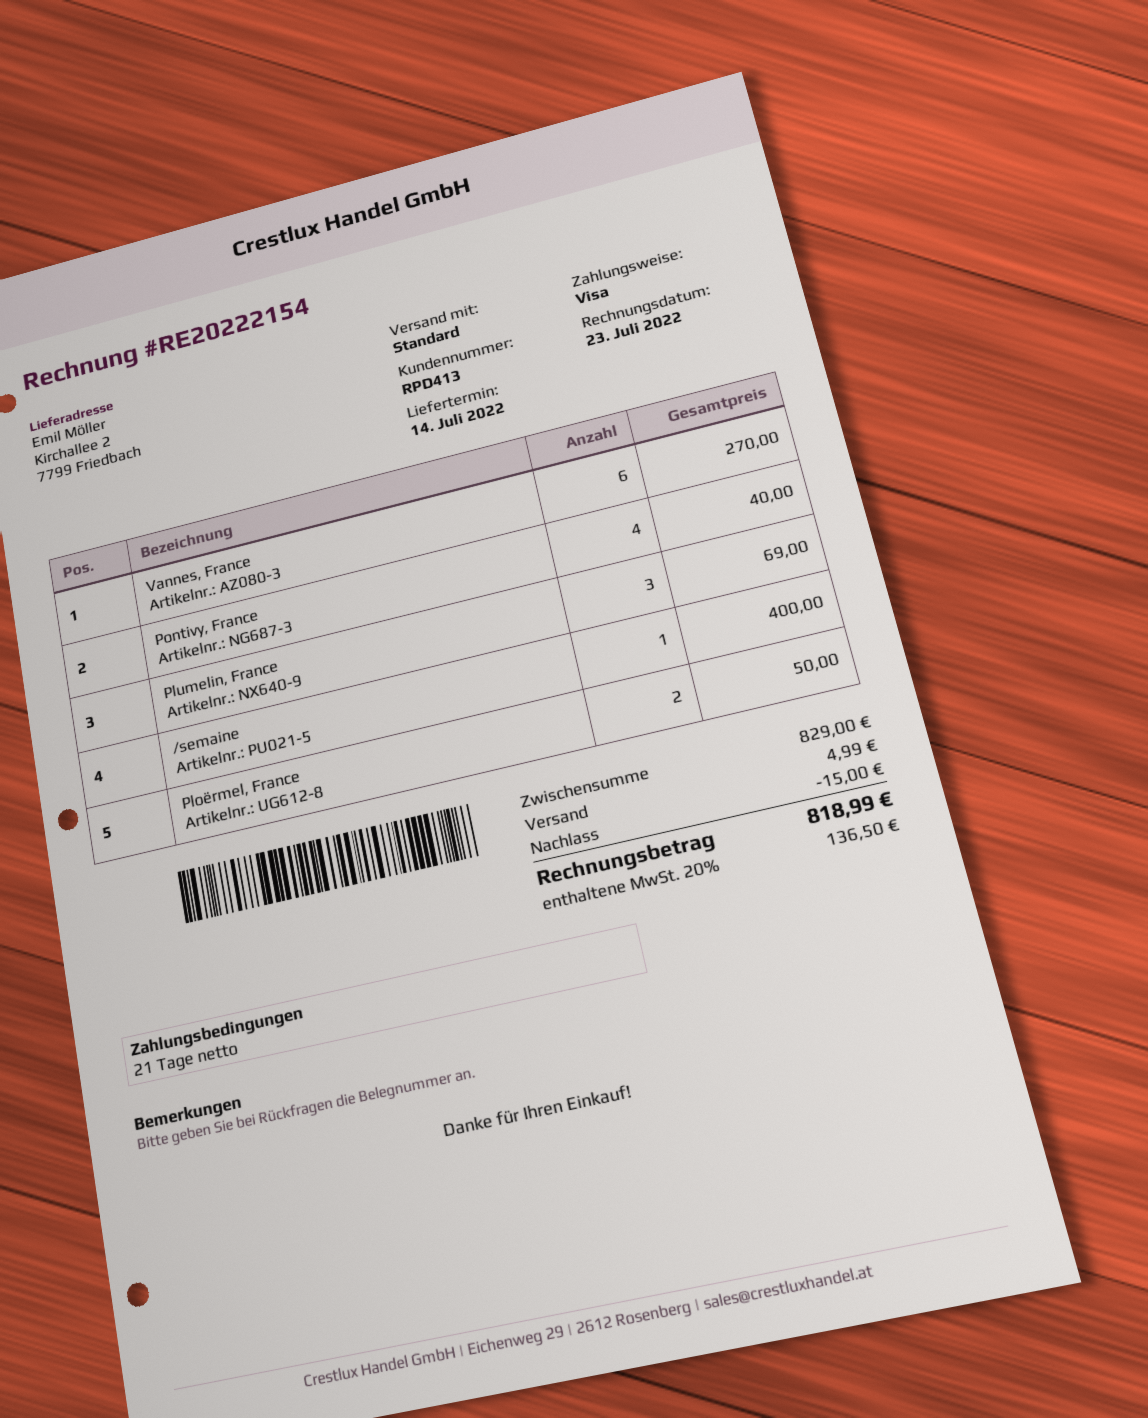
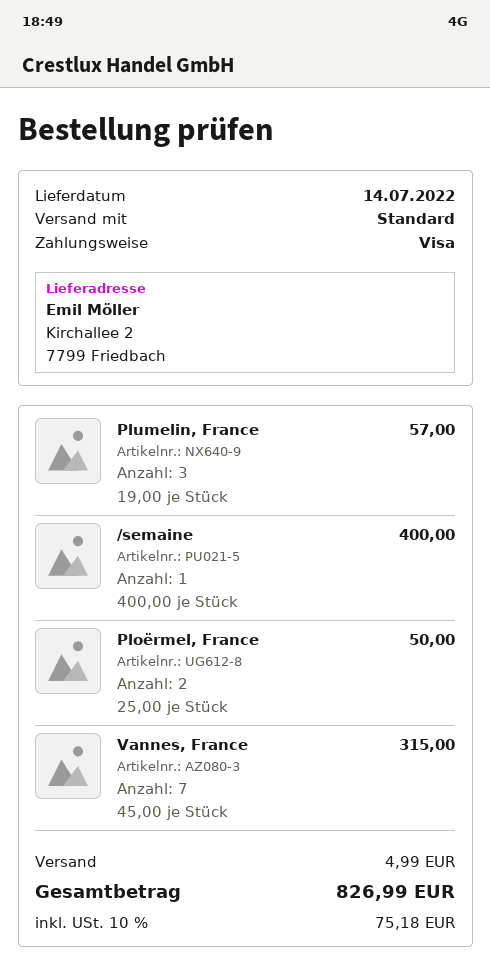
Vannes, France: 6 for 270.00 -> 7 for 315.00
Pontivy, France: 4 for 40.00 -> none
Plumelin, France: 3 for 69.00 -> 3 for 57.00
discount: 15.00 -> none
tax: 20% = 136.50 -> 10% = 75.18
total: 818.99 -> 826.99

